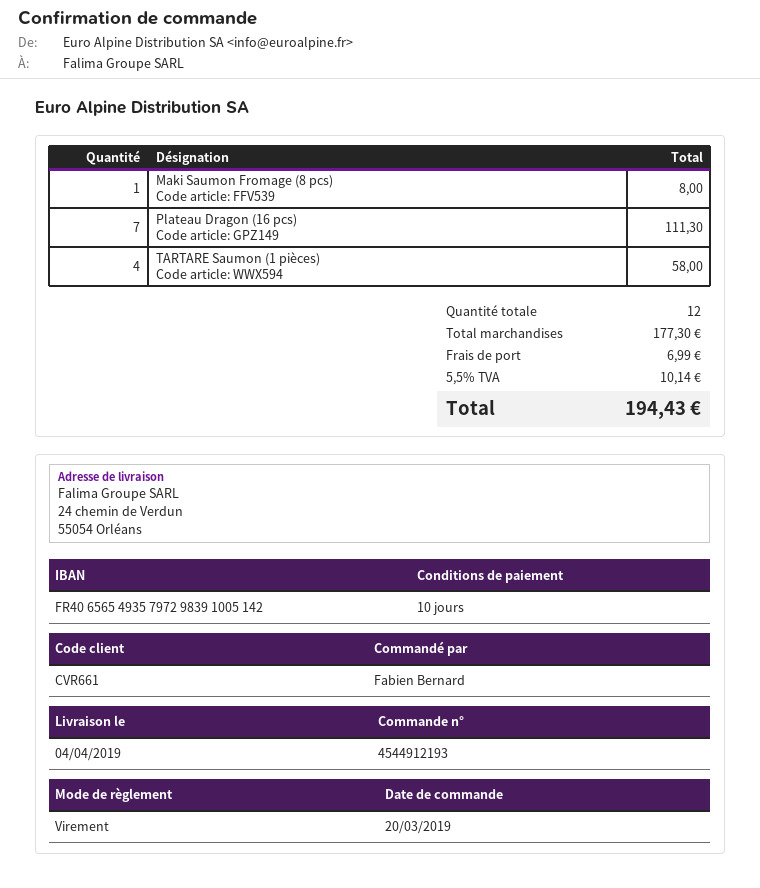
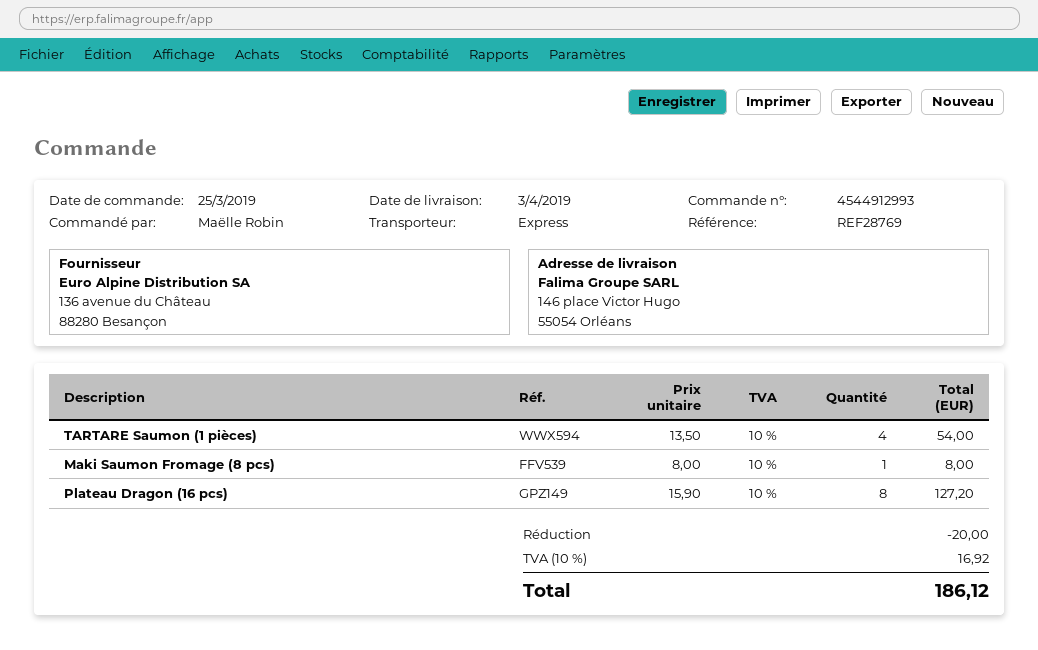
order number: 4544912193 -> 4544912993
order date: 2019-03-20 -> 2019-03-25
delivery date: 2019-04-04 -> 2019-04-03
ordered by: Fabien Bernard -> Maëlle Robin
ship to: 24 chemin de Verdun, 55054 Orléans -> 146 place Victor Hugo, 55054 Orléans
Plateau Dragon (16 pcs): 7 for 111.30 -> 8 for 127.20
TARTARE Saumon (1 pièces): 4 for 58.00 -> 4 for 54.00
discount: none -> 20.00
shipping: 6.99 -> none
tax: 5.5% = 10.14 -> 10% = 16.92
total: 194.43 -> 186.12

